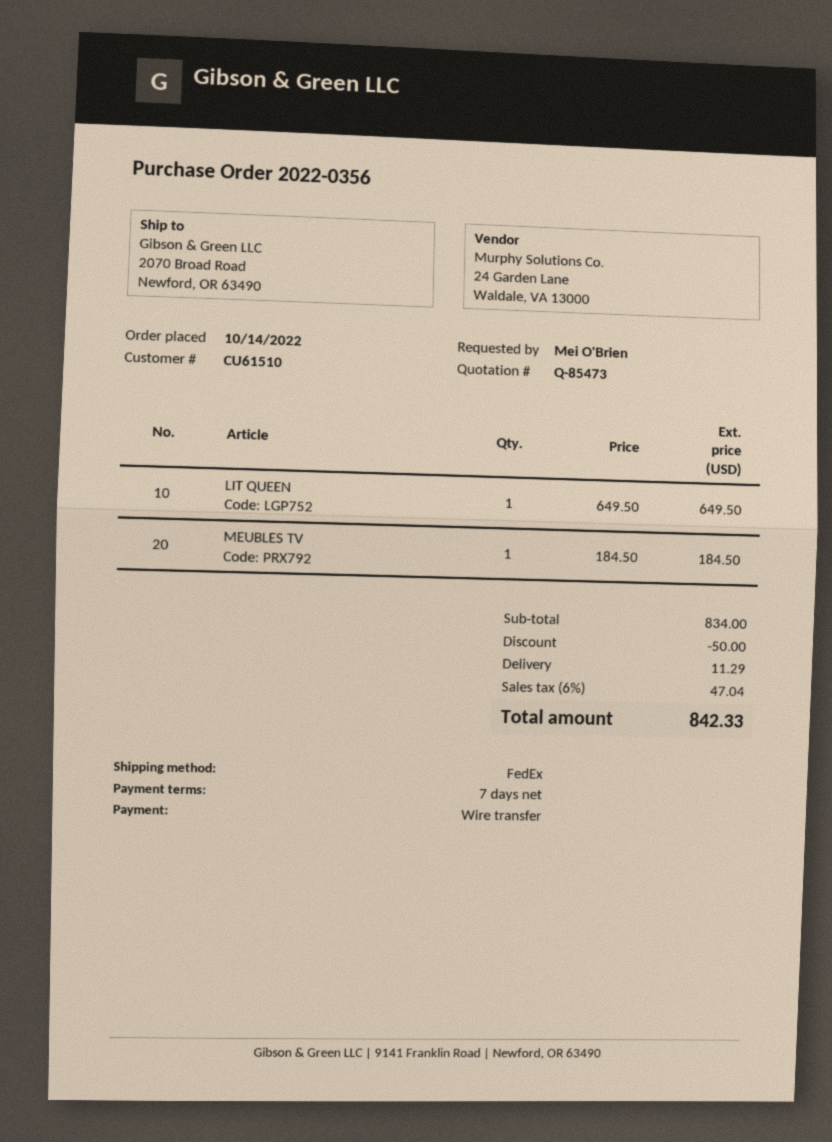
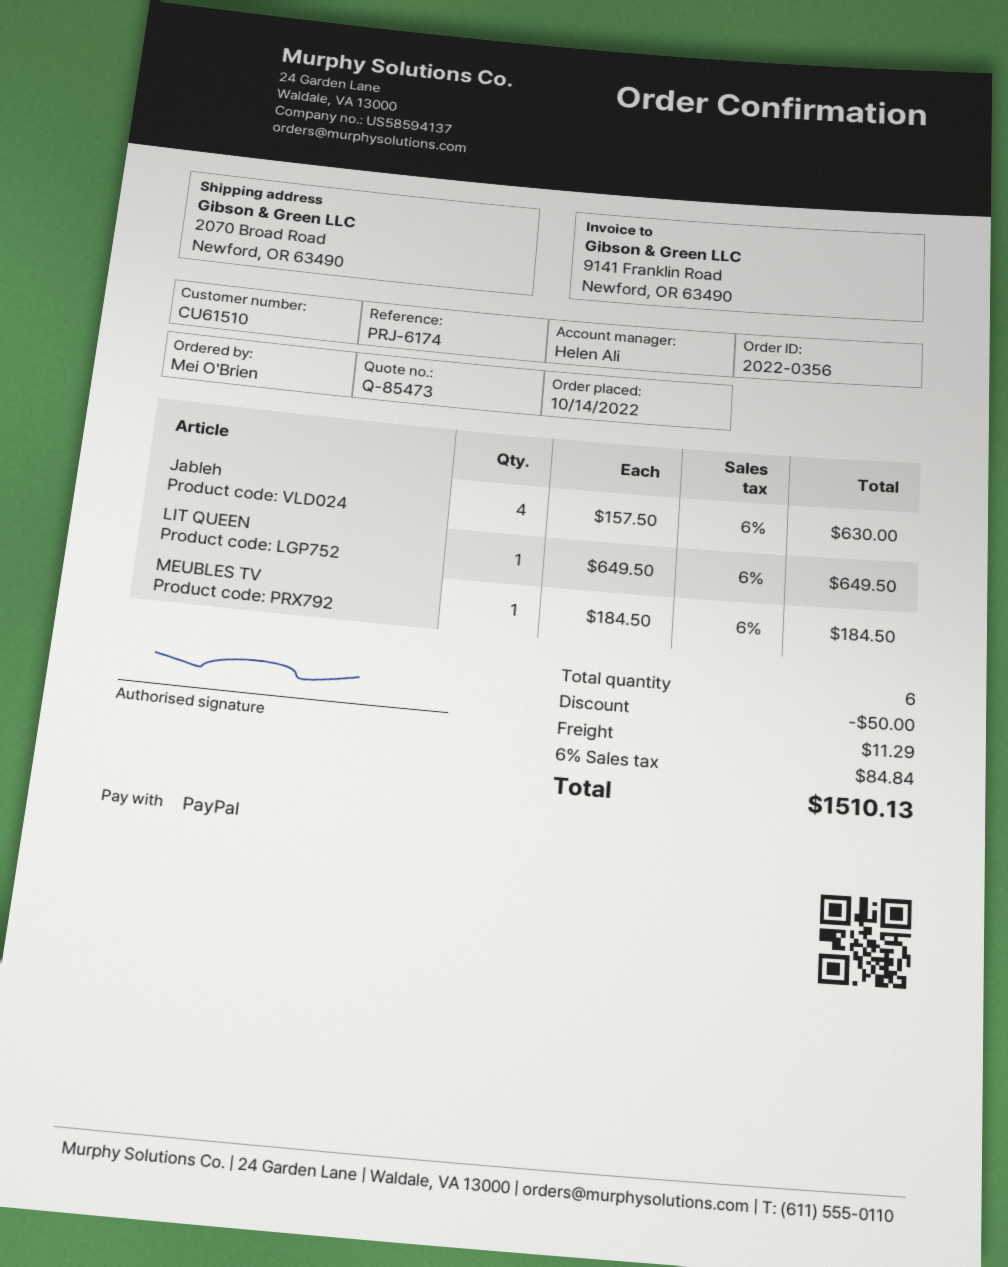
payment method: bank transfer -> PayPal
Jableh: none -> 4 x 157.50 = 630.00
tax: 6% = 47.04 -> 6% = 84.84
total: 842.33 -> 1510.13

